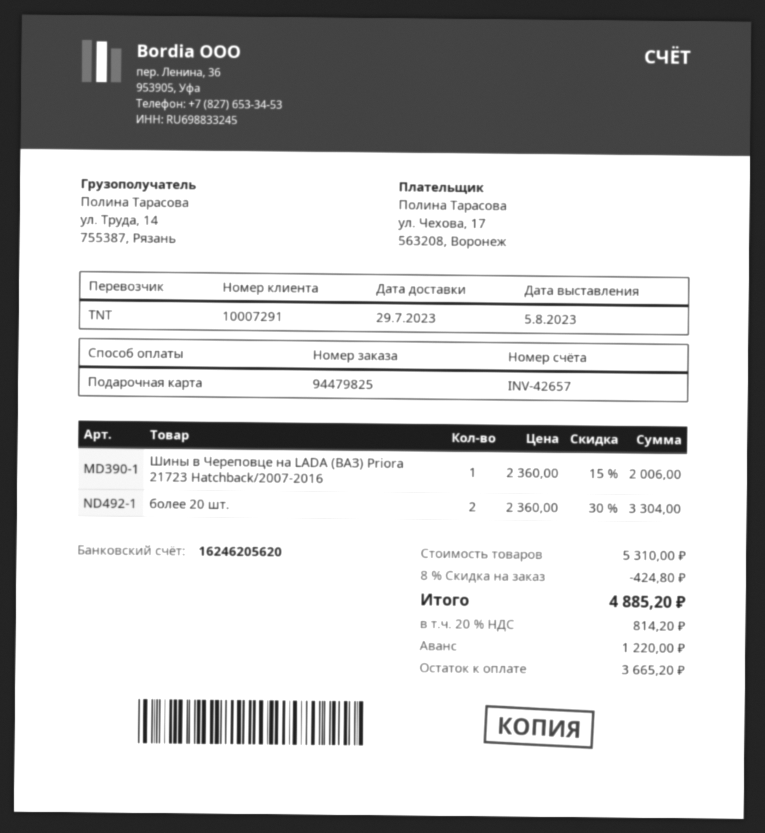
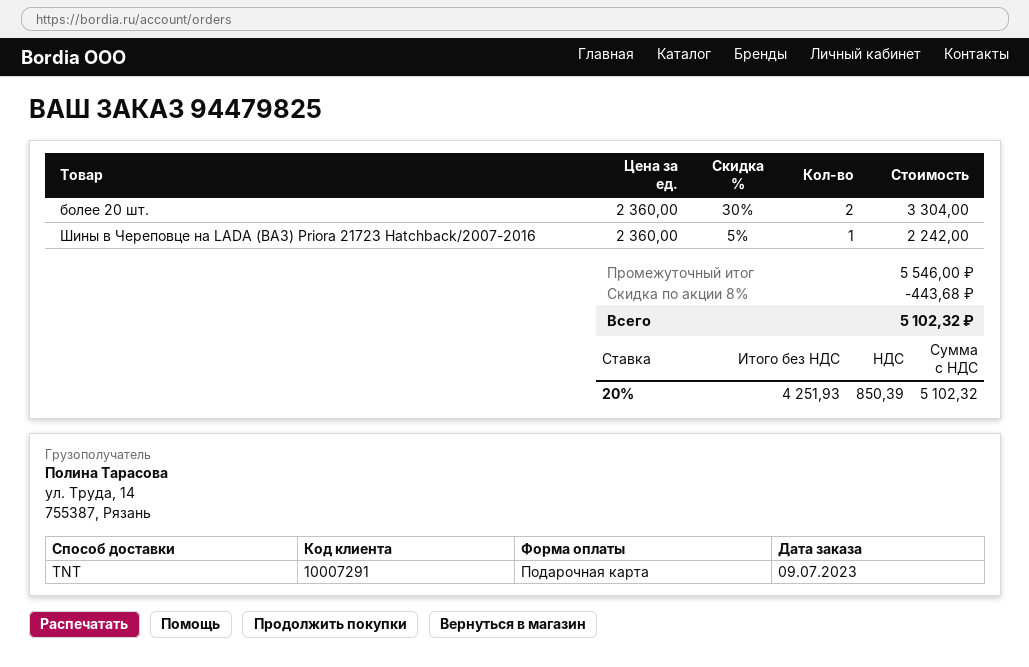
Шины в Череповце на LADA (ВАЗ) Priora 21723 Hatchback/2007-2016: 1 x 2360.00 - 15% = 2006.00 -> 1 x 2360.00 - 5% = 2242.00
subtotal: 5310.00 -> 5546.00
discount: 8% = 424.80 -> 8% = 443.68
tax: 20% = 814.20 -> 20% = 850.39
total: 4885.20 -> 5102.32

